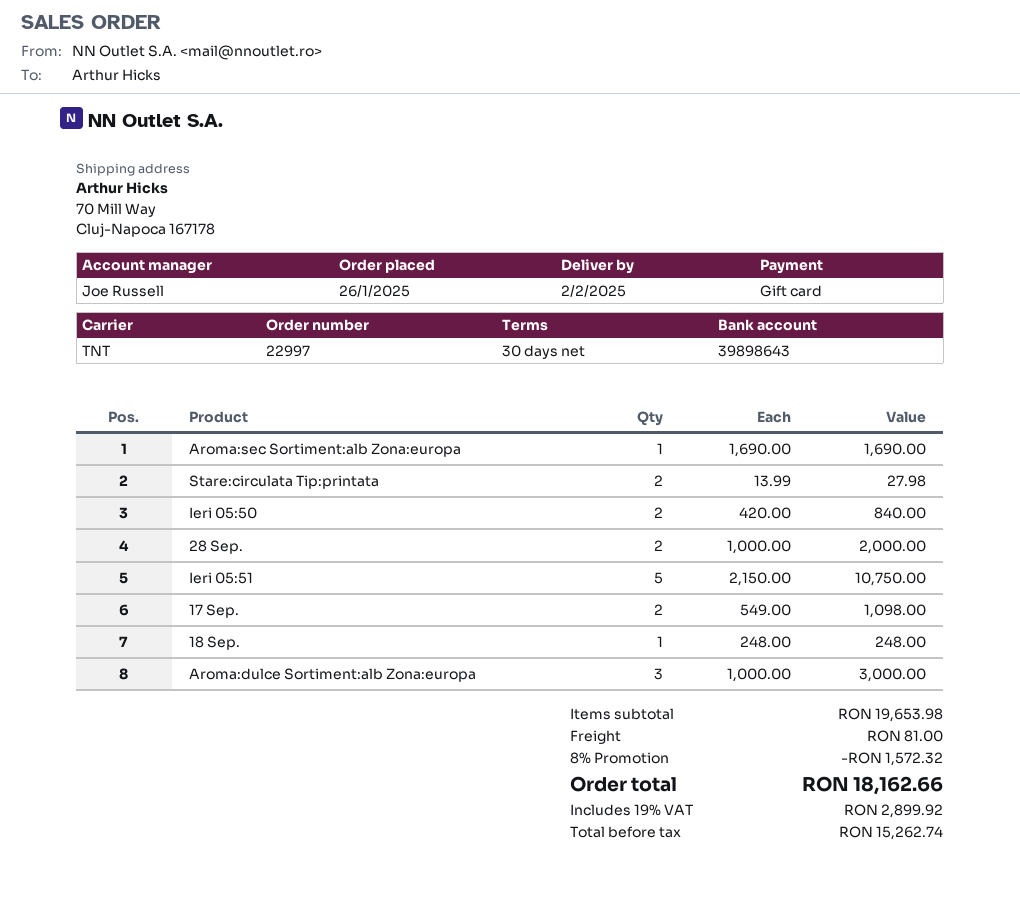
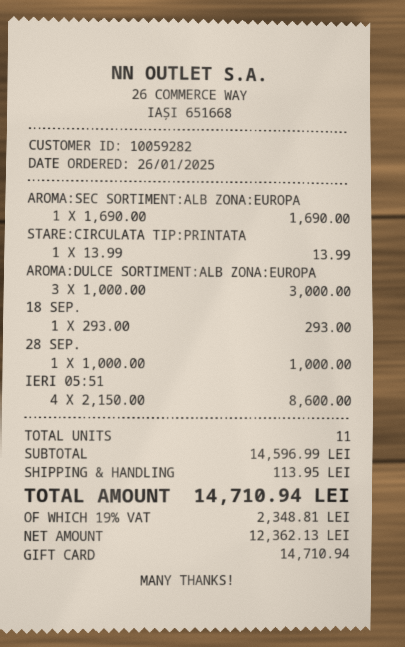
Stare:circulata Tip:printata: 2 x 13.99 = 27.98 -> 1 x 13.99 = 13.99
Ieri 05:50: 2 x 420.00 = 840.00 -> none
28 Sep.: 2 x 1000.00 = 2000.00 -> 1 x 1000.00 = 1000.00
Ieri 05:51: 5 x 2150.00 = 10750.00 -> 4 x 2150.00 = 8600.00
17 Sep.: 2 x 549.00 = 1098.00 -> none
18 Sep.: 1 x 248.00 = 248.00 -> 1 x 293.00 = 293.00
subtotal: 19653.98 -> 14596.99
discount: 8% = 1572.32 -> none
shipping: 81.00 -> 113.95
net: 15262.74 -> 12362.13
tax: 19% = 2899.92 -> 19% = 2348.81
total: 18162.66 -> 14710.94

